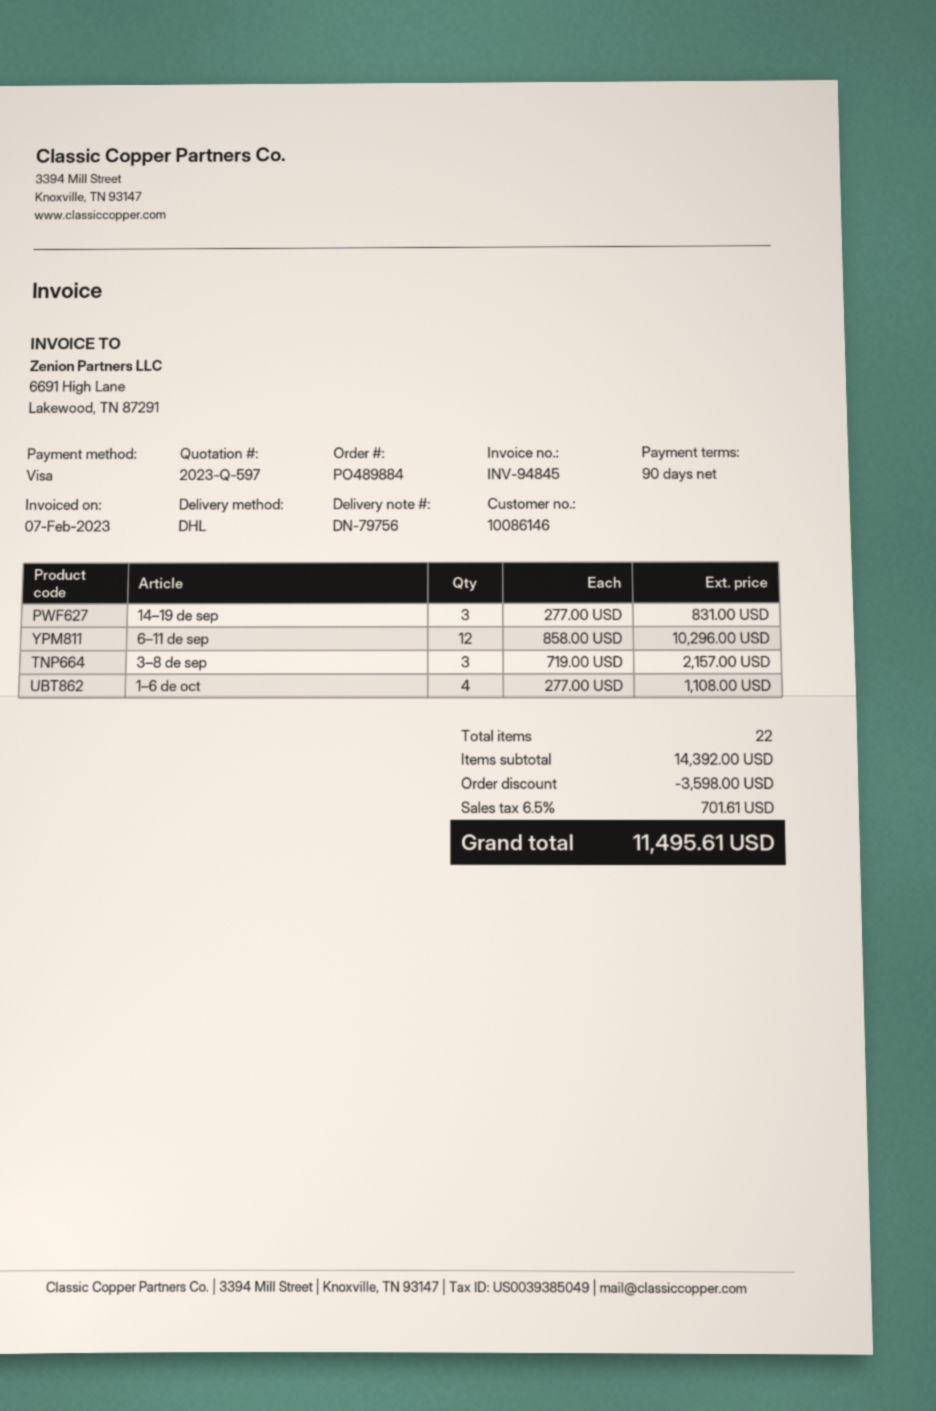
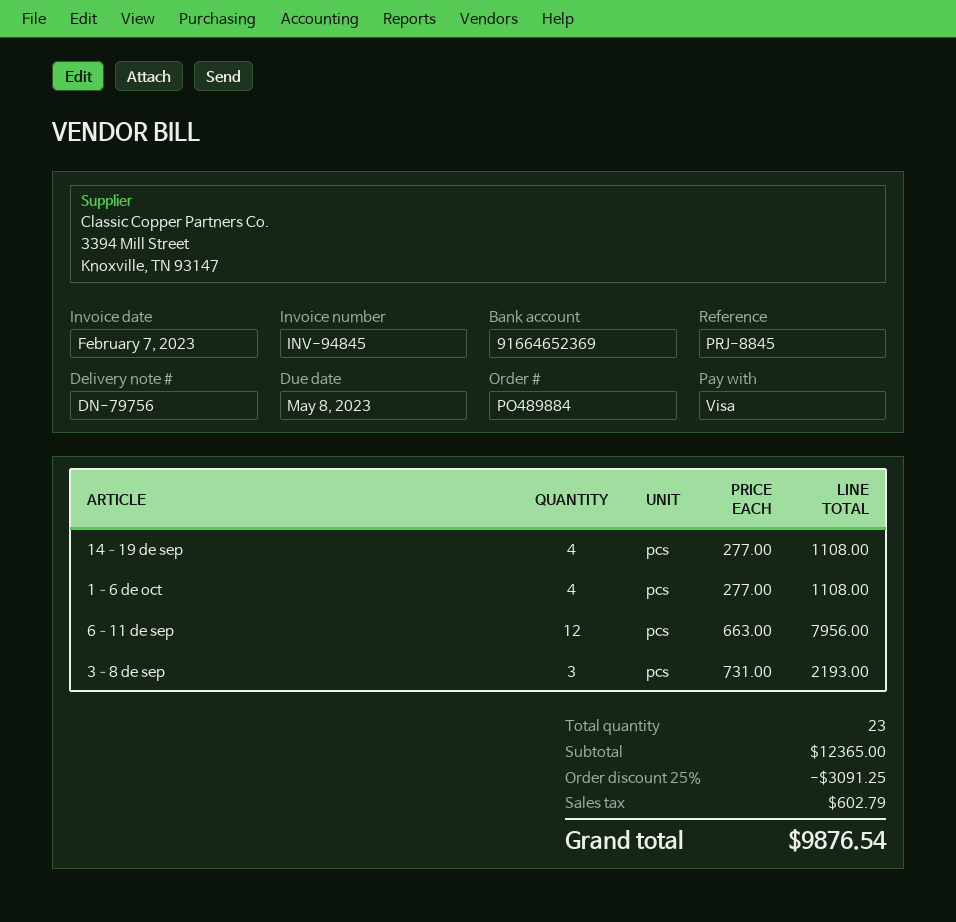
14–19 de sep: 3 x 277.00 = 831.00 -> 4 x 277.00 = 1108.00
6–11 de sep: 12 x 858.00 = 10296.00 -> 12 x 663.00 = 7956.00
3–8 de sep: 3 x 719.00 = 2157.00 -> 3 x 731.00 = 2193.00
total quantity: 22 -> 23
subtotal: 14392.00 -> 12365.00
discount: 3598.00 -> 3091.25
tax: 701.61 -> 602.79
total: 11495.61 -> 9876.54

